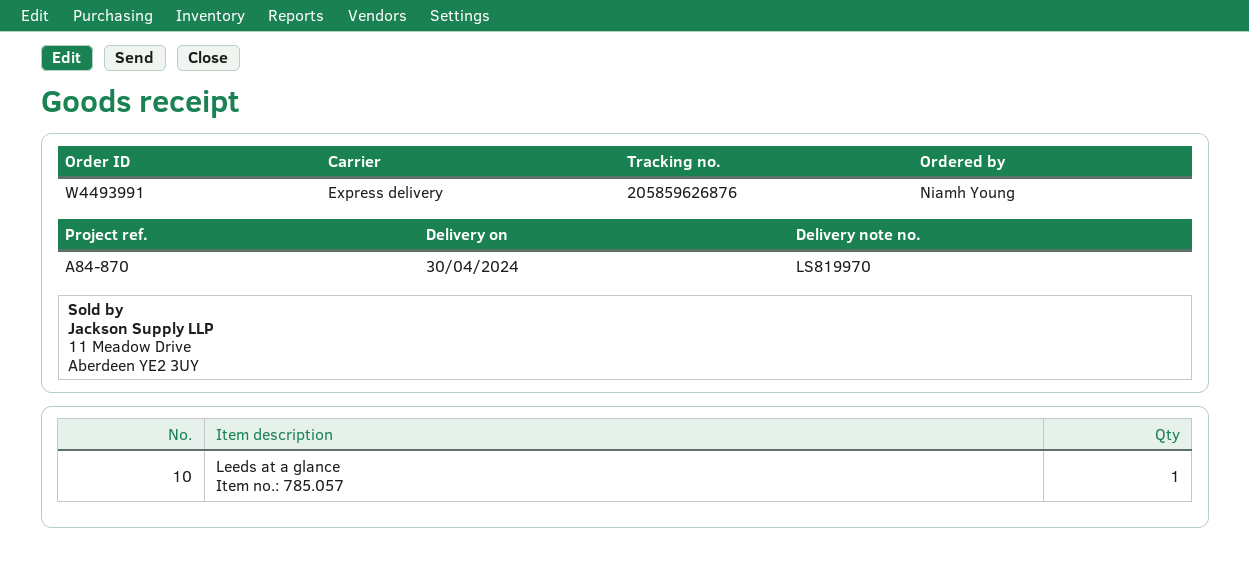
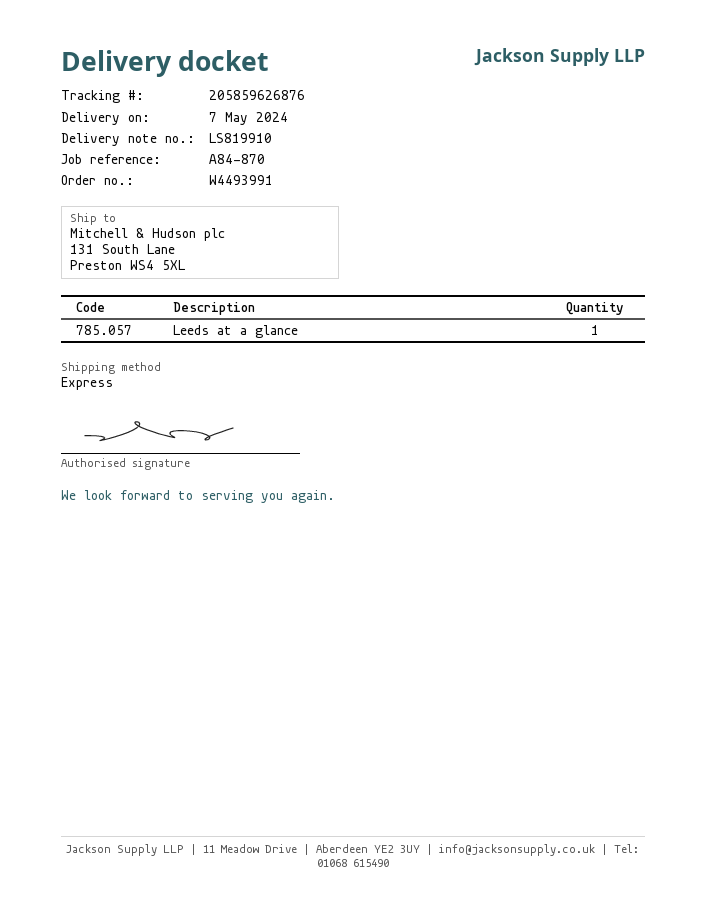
delivery note number: LS819970 -> LS819910
delivery date: 2024-04-30 -> 2024-05-07

